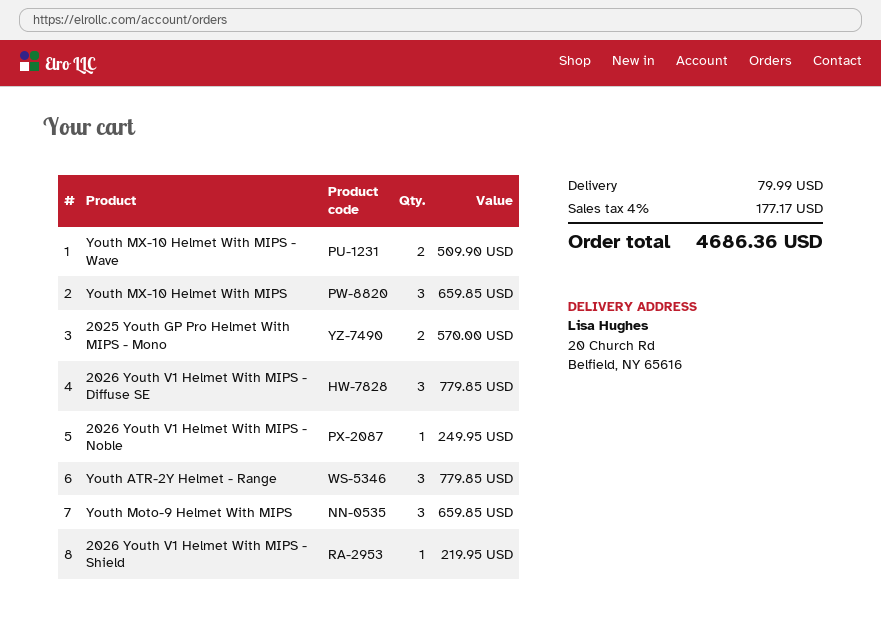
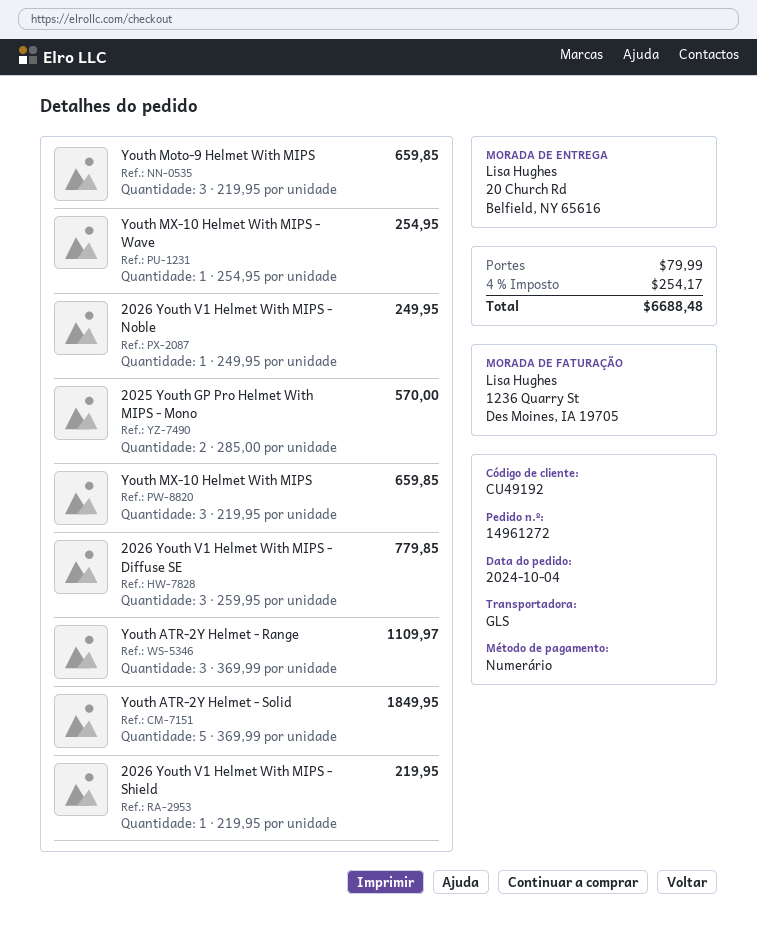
Youth MX-10 Helmet With MIPS - Wave: 2 for 509.90 -> 1 for 254.95
Youth ATR-2Y Helmet - Range: 3 for 779.85 -> 3 for 1109.97
Youth ATR-2Y Helmet - Solid: none -> 5 for 1849.95
tax: 4% = 177.17 -> 4% = 254.17
total: 4686.36 -> 6688.48

